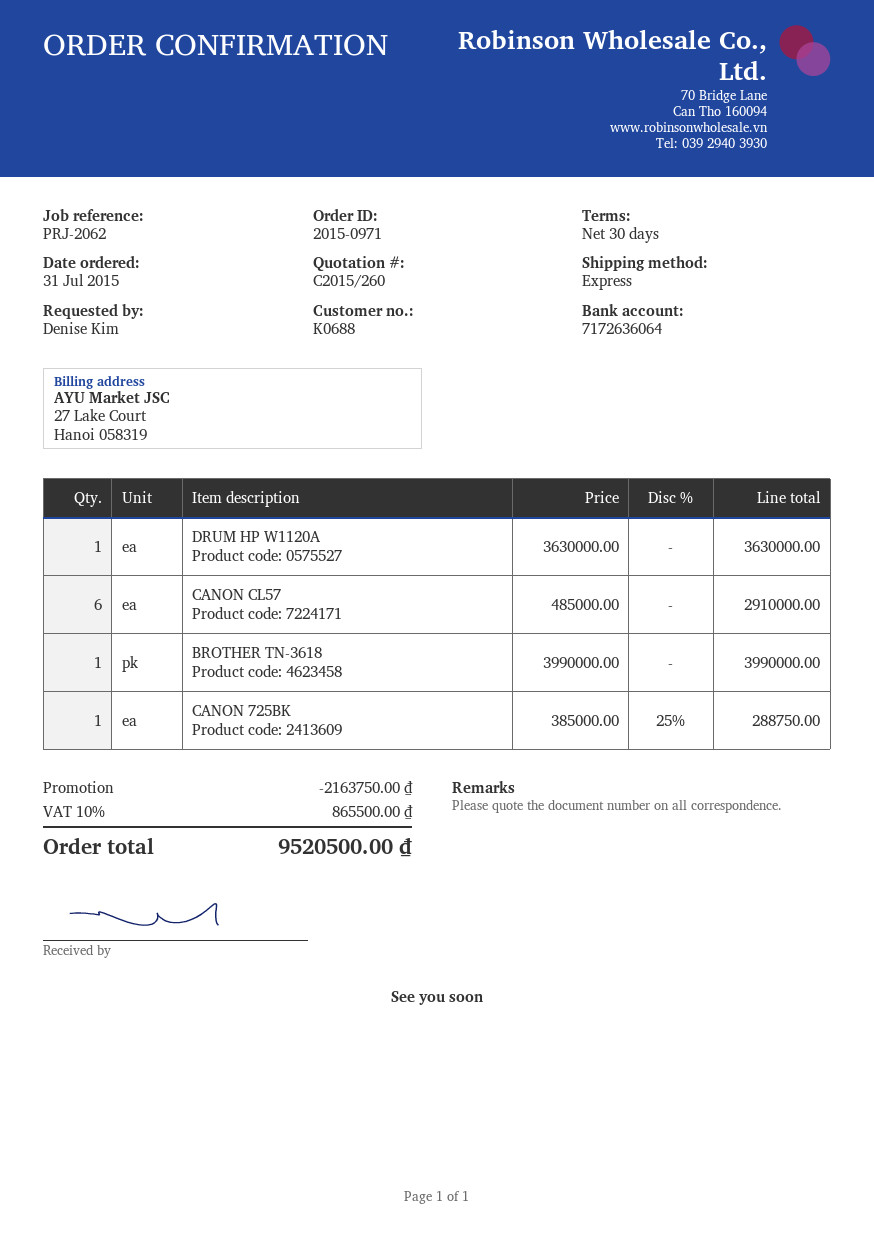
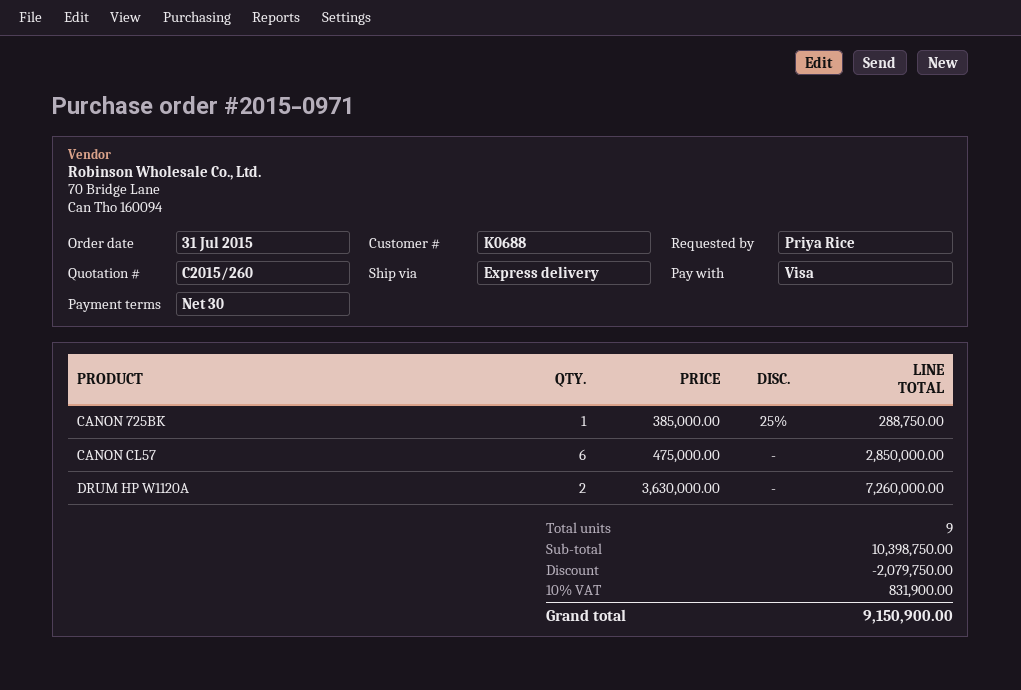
ordered by: Denise Kim -> Priya Rice
DRUM HP W1120A: 1 x 3630000.00 = 3630000.00 -> 2 x 3630000.00 = 7260000.00
CANON CL57: 6 x 485000.00 = 2910000.00 -> 6 x 475000.00 = 2850000.00
BROTHER TN-3618: 1 x 3990000.00 = 3990000.00 -> none
discount: 2163750.00 -> 2079750.00
tax: 10% = 865500.00 -> 10% = 831900.00
total: 9520500.00 -> 9150900.00

